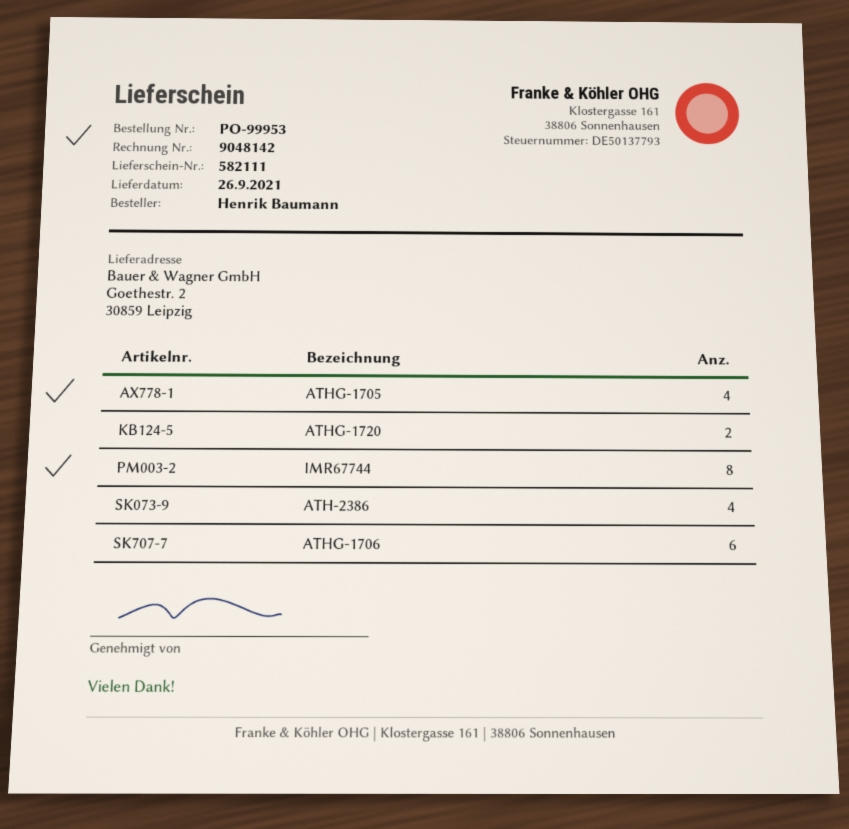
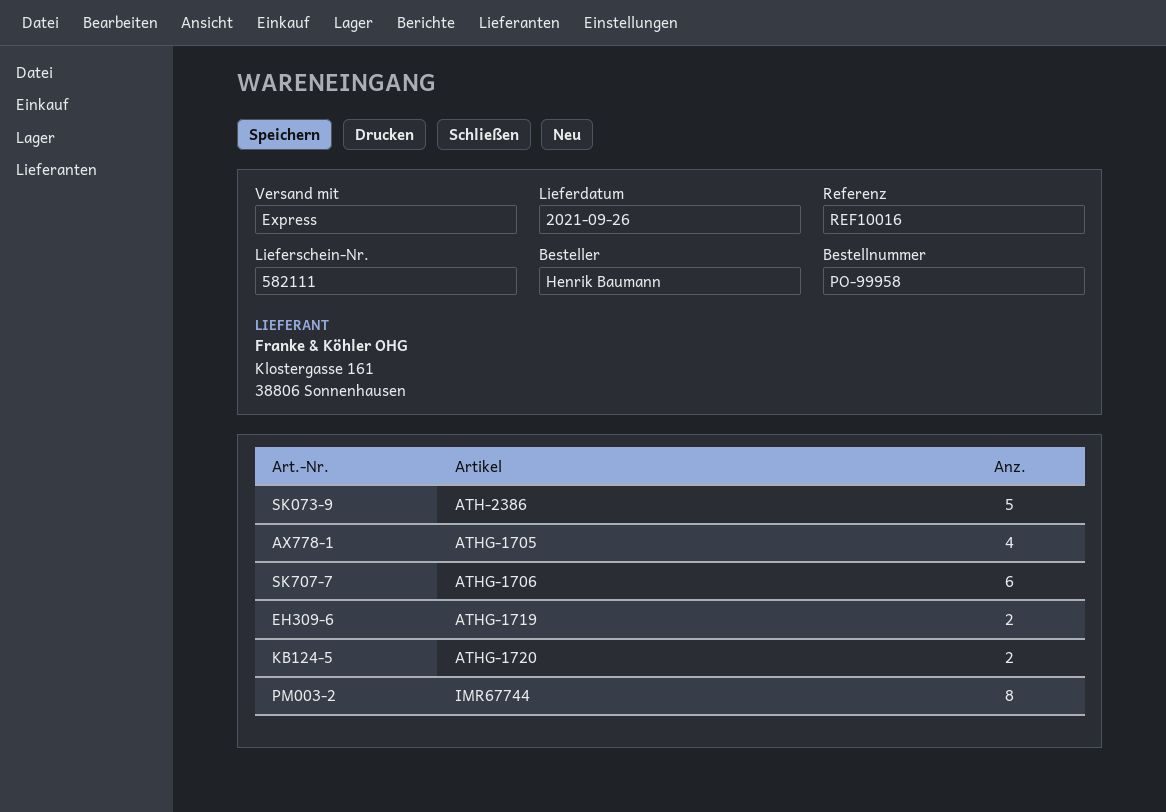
order number: PO-99953 -> PO-99958
ATH-2386: 4 -> 5
ATHG-1719: none -> 2

